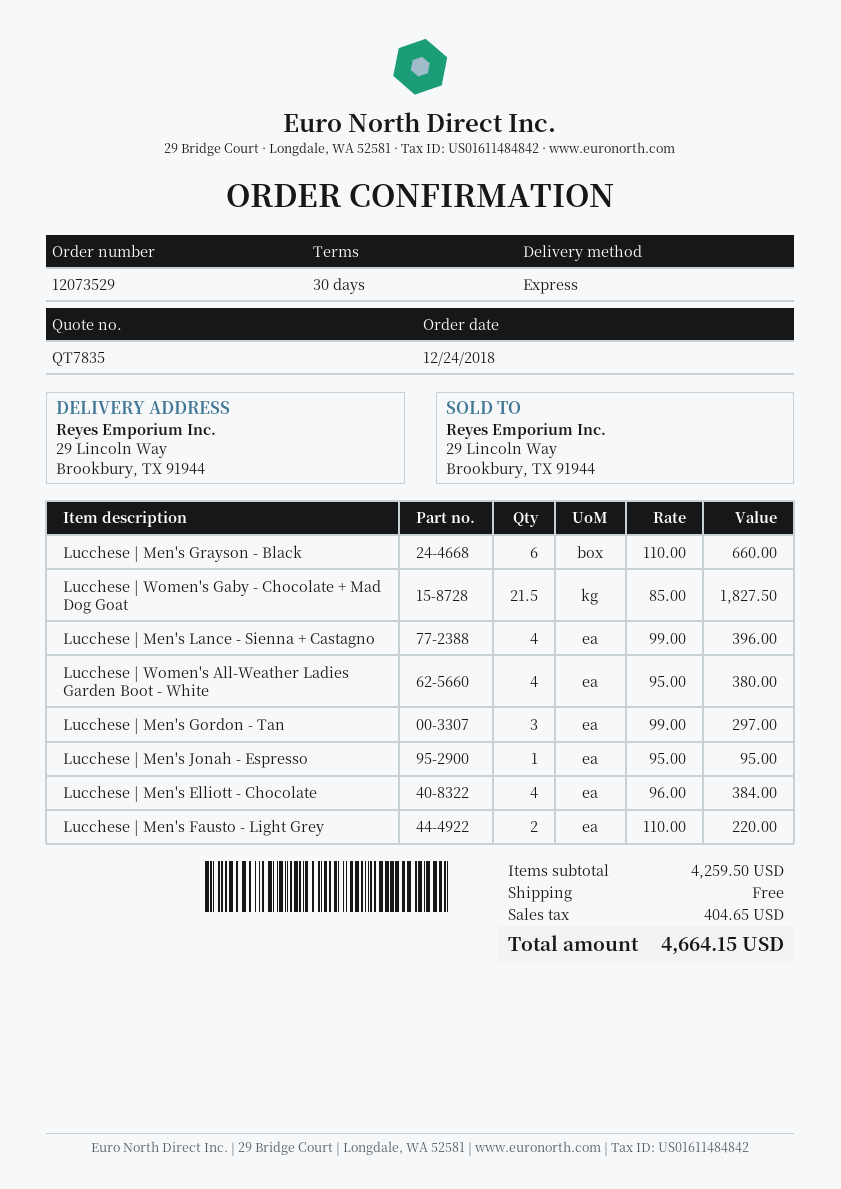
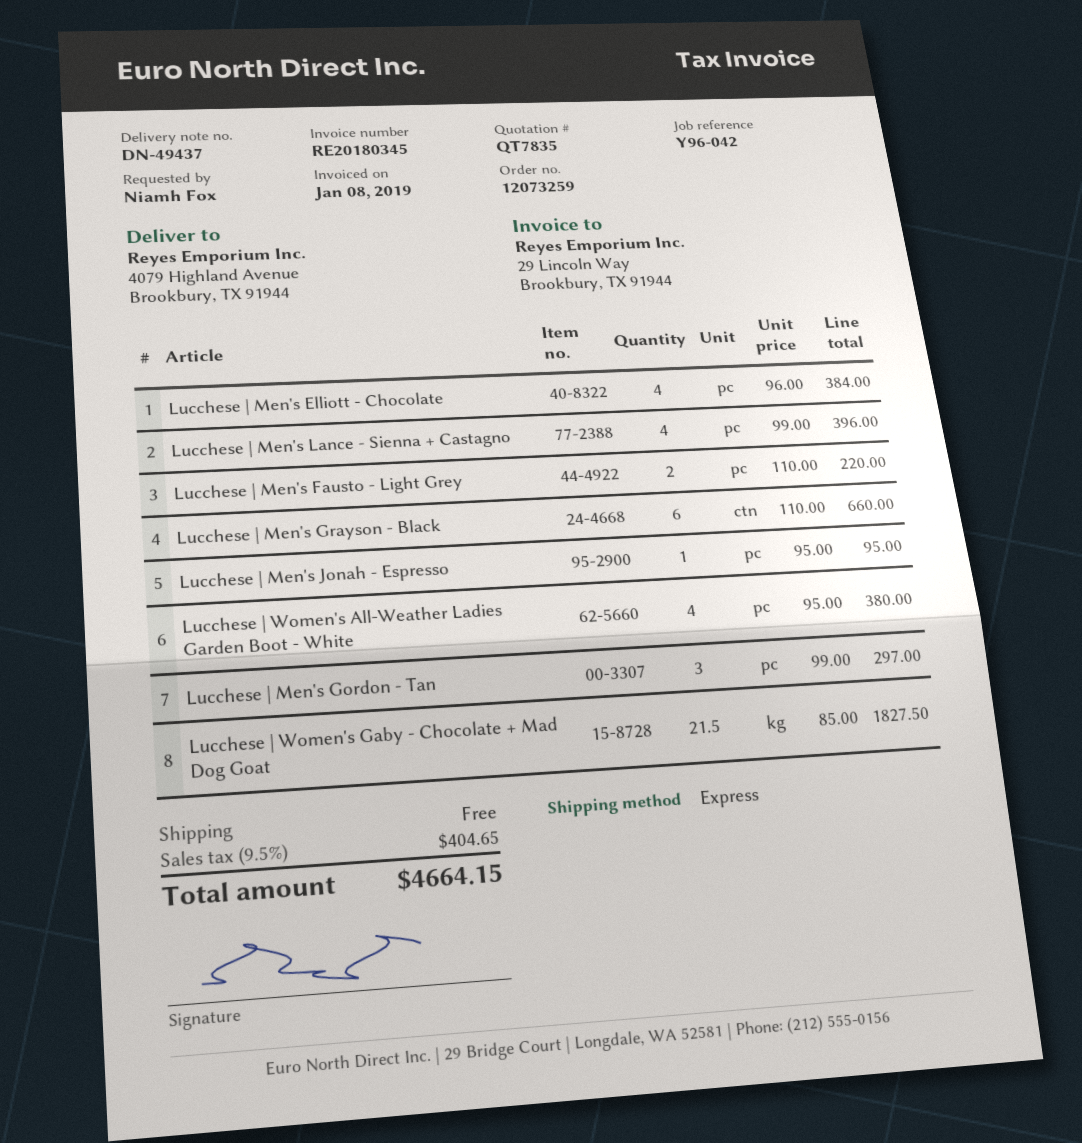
order number: 12073529 -> 12073259
ship to: 29 Lincoln Way, Brookbury, TX 91944 -> 4079 Highland Avenue, Brookbury, TX 91944

